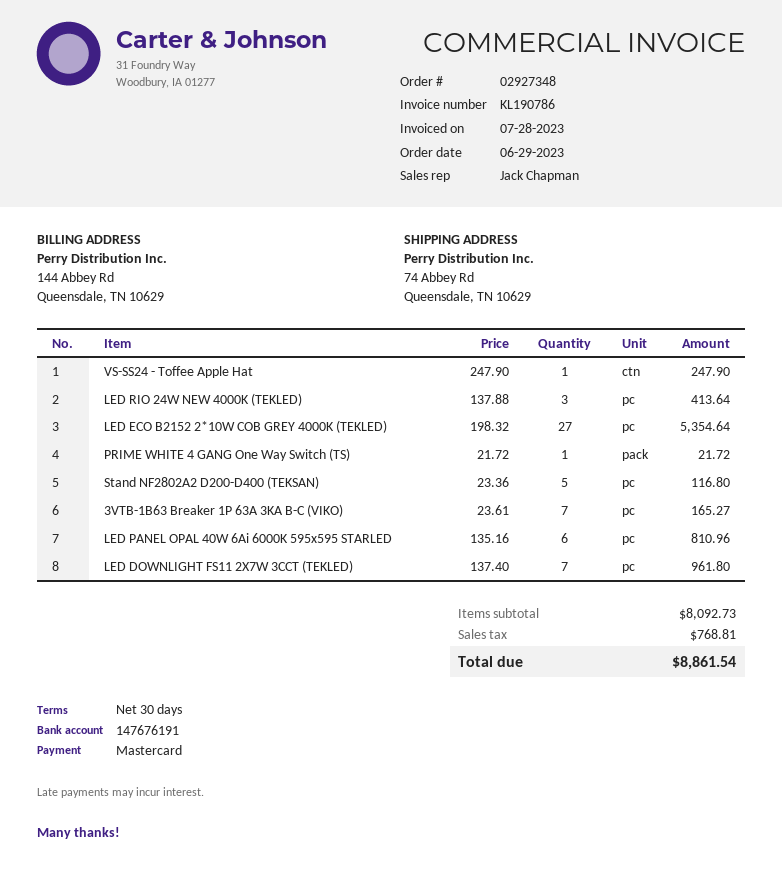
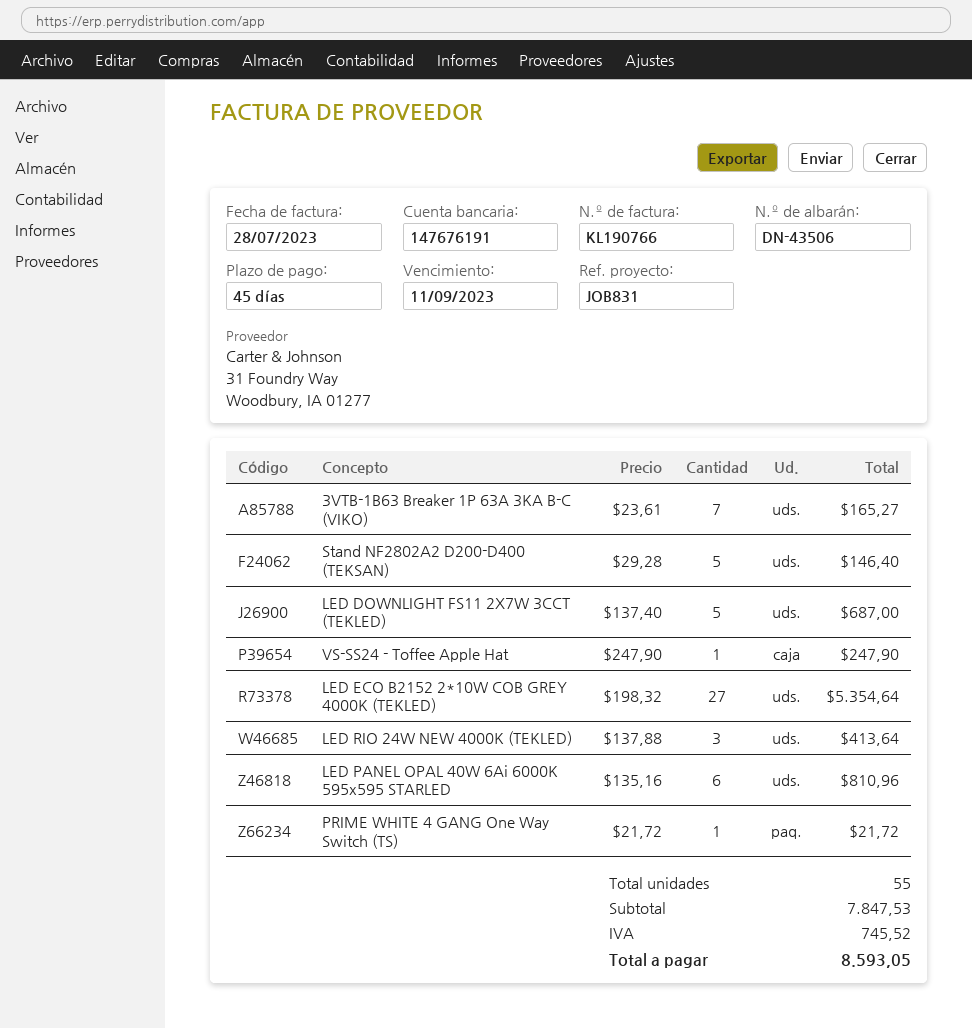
invoice number: KL190786 -> KL190766
payment terms: 30 days -> 45 days
Stand NF2802A2 D200-D400 (TEKSAN): 5 x 23.36 = 116.80 -> 5 x 29.28 = 146.40
LED DOWNLIGHT FS11 2X7W 3CCT (TEKLED): 7 x 137.40 = 961.80 -> 5 x 137.40 = 687.00
subtotal: 8092.73 -> 7847.53
tax: 768.81 -> 745.52
total: 8861.54 -> 8593.05

